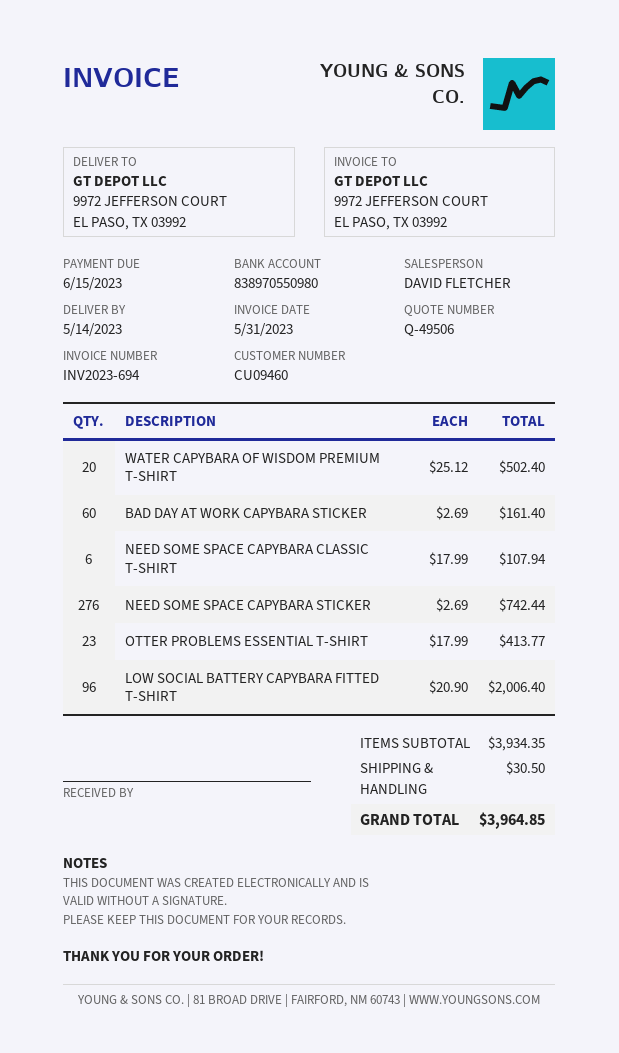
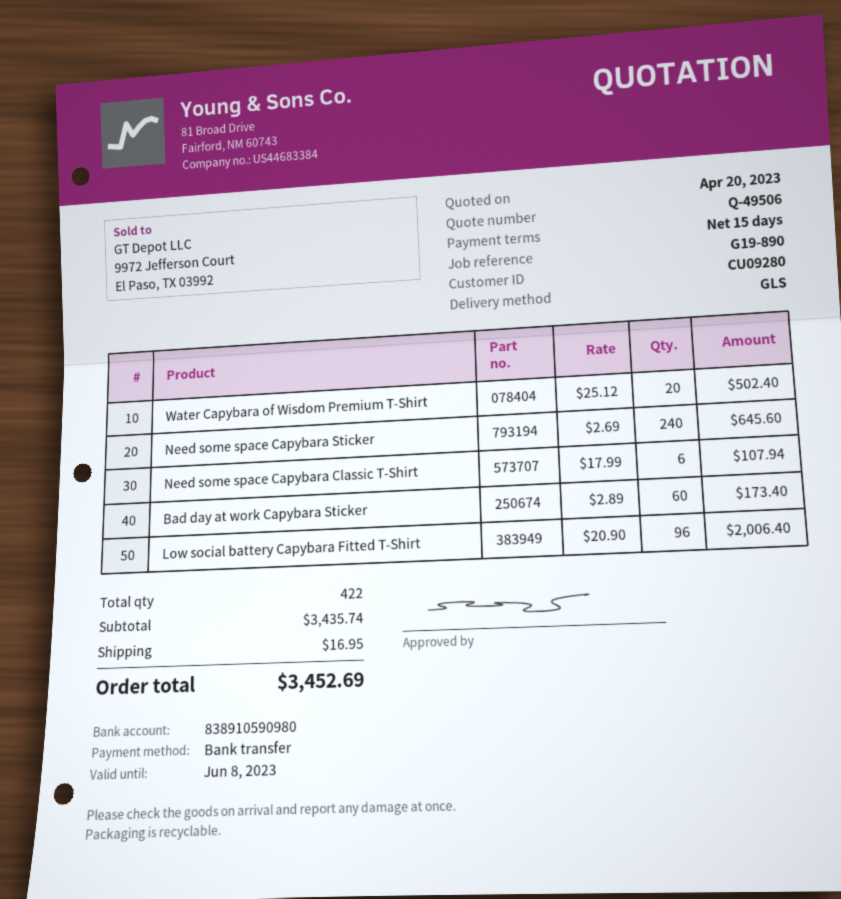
customer number: CU09460 -> CU09280
bank account: 838970550980 -> 838910590980
BAD DAY AT WORK CAPYBARA STICKER: 60 x 2.69 = 161.40 -> 60 x 2.89 = 173.40
NEED SOME SPACE CAPYBARA STICKER: 276 x 2.69 = 742.44 -> 240 x 2.69 = 645.60
OTTER PROBLEMS ESSENTIAL T-SHIRT: 23 x 17.99 = 413.77 -> none
subtotal: 3934.35 -> 3435.74
shipping: 30.50 -> 16.95
total: 3964.85 -> 3452.69

